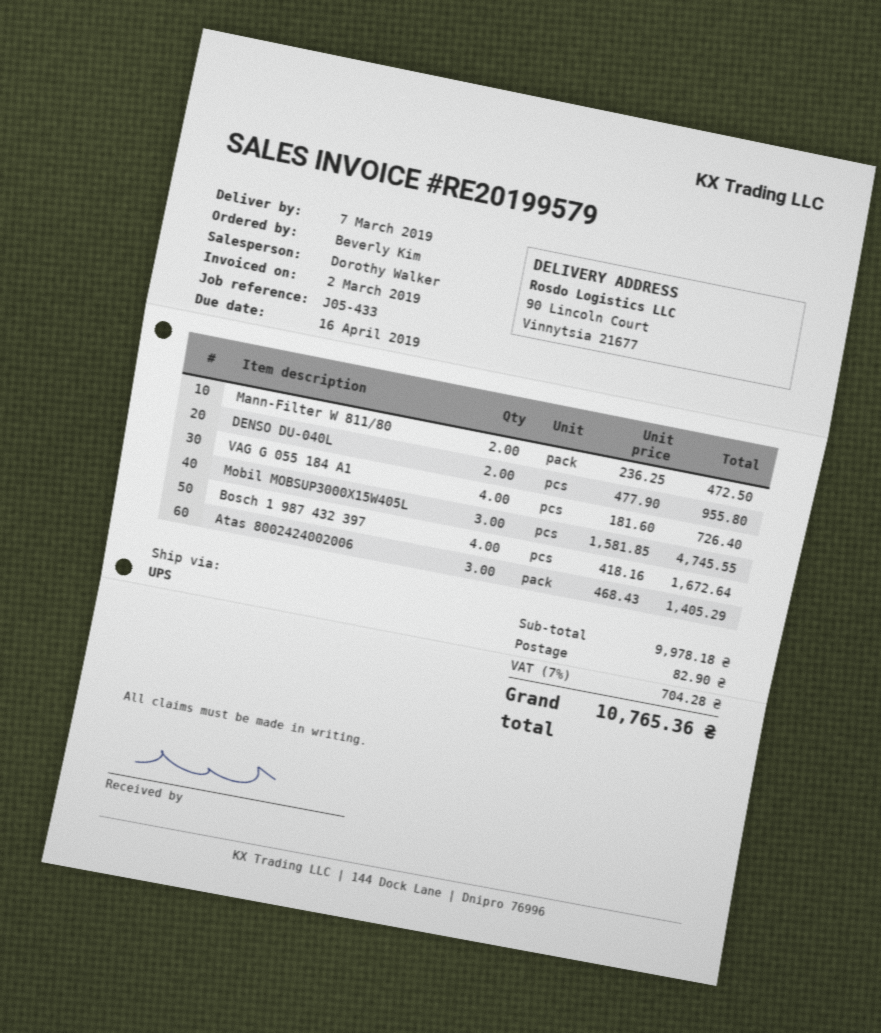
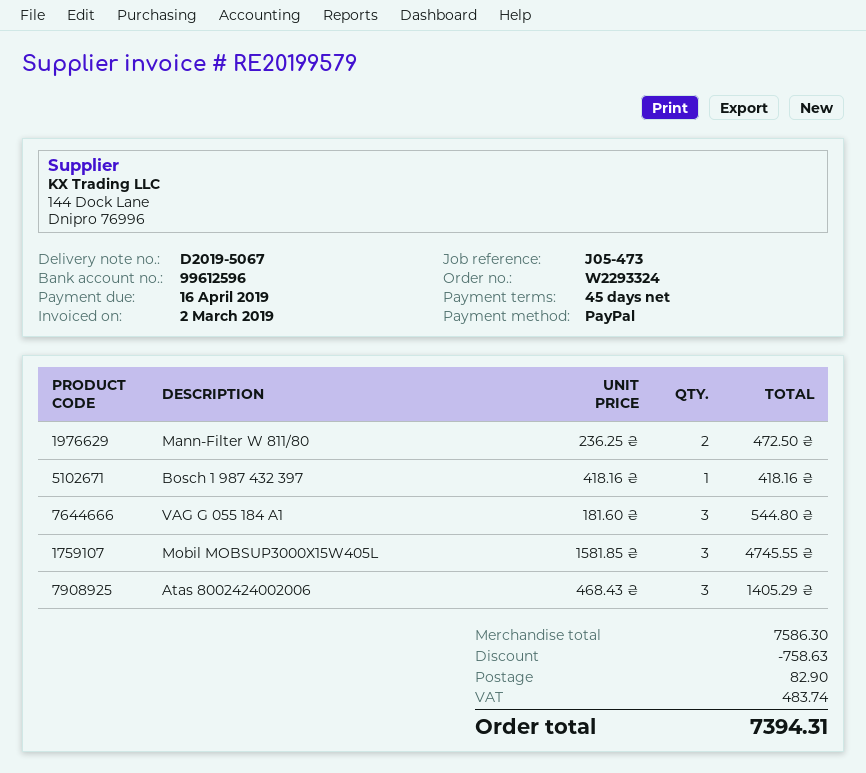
reference: J05-433 -> J05-473
DENSO DU-040L: 2 x 477.90 = 955.80 -> none
VAG G 055 184 A1: 4 x 181.60 = 726.40 -> 3 x 181.60 = 544.80
Bosch 1 987 432 397: 4 x 418.16 = 1672.64 -> 1 x 418.16 = 418.16
subtotal: 9978.18 -> 7586.30
discount: none -> 758.63
tax: 704.28 -> 483.74
total: 10765.36 -> 7394.31

